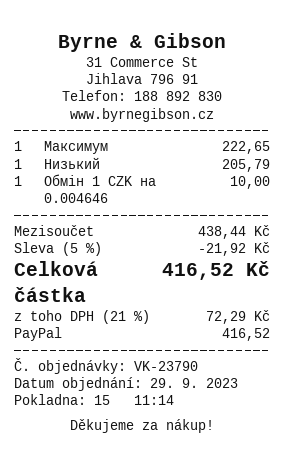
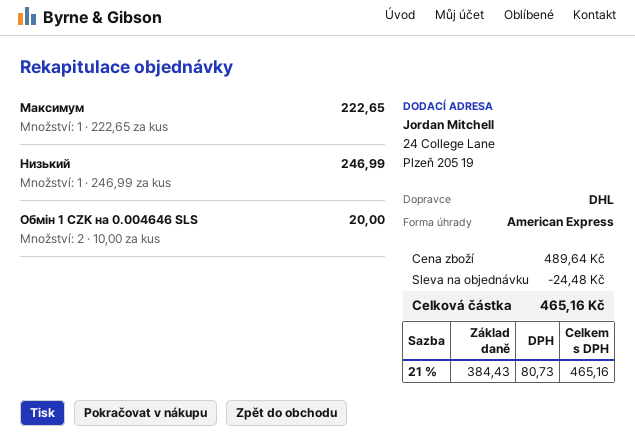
payment method: PayPal -> American Express
Низький: 1 for 205.79 -> 1 for 246.99
Обмін 1 CZK на 0.004646: 1 for 10.00 -> 2 for 20.00
subtotal: 438.44 -> 489.64
discount: 21.92 -> 24.48
tax: 21% = 72.29 -> 21% = 80.73
total: 416.52 -> 465.16

